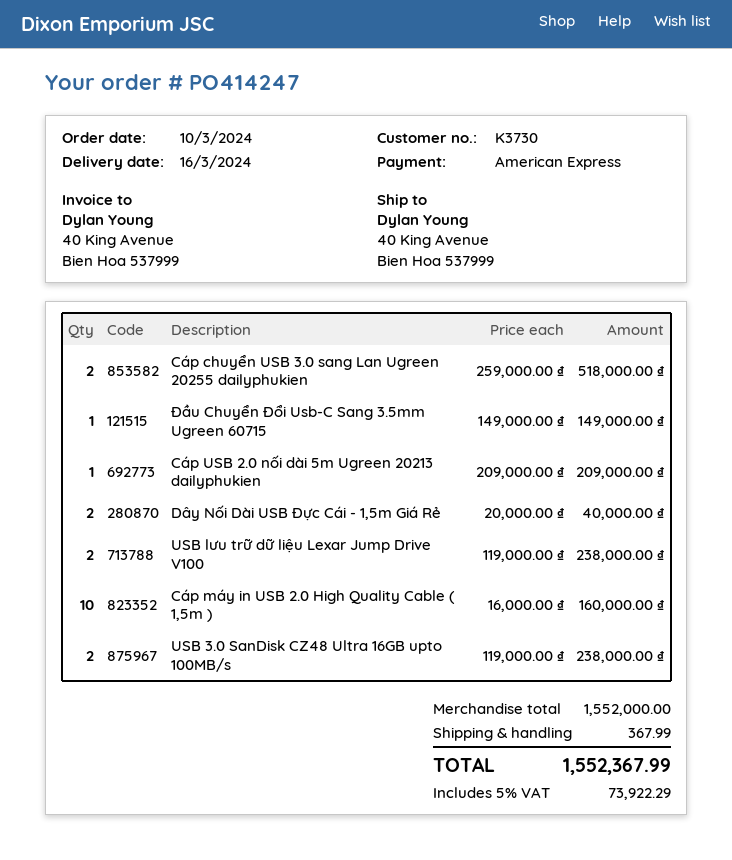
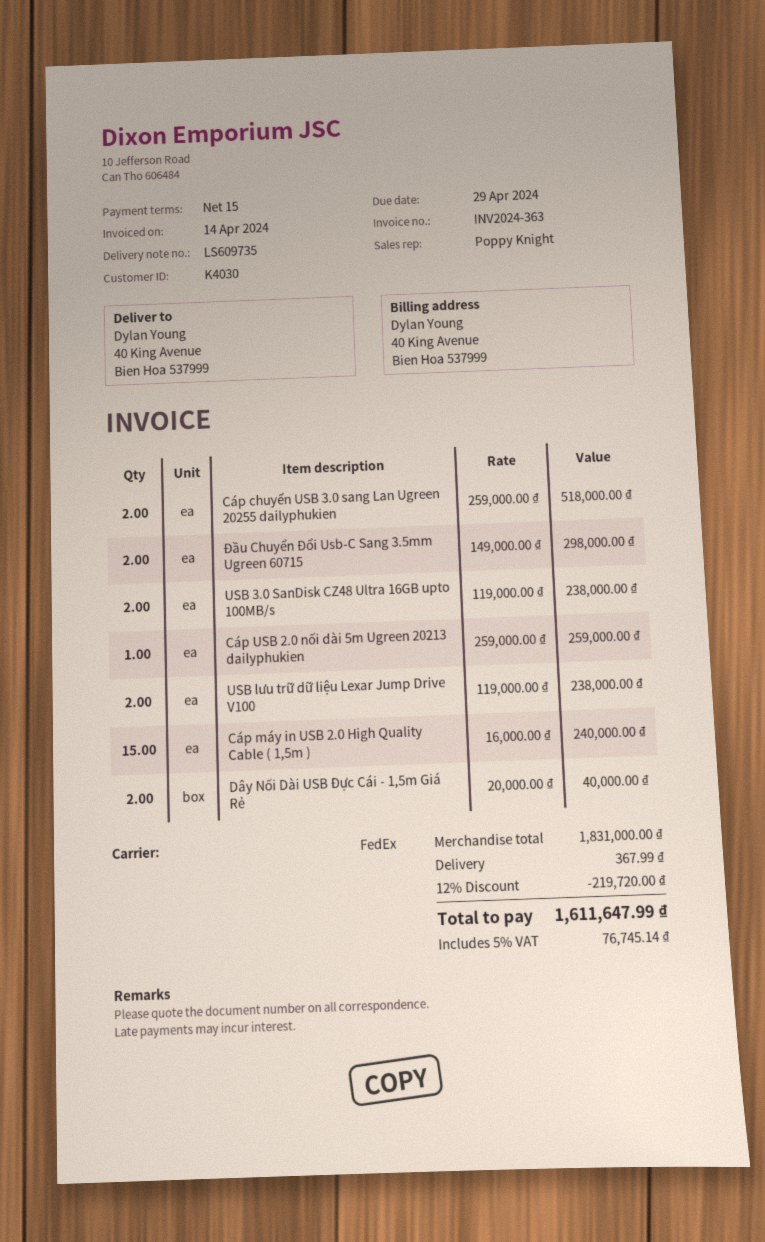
customer number: K3730 -> K4030
Đầu Chuyển Đổi Usb-C Sang 3.5mm Ugreen 60715: 1 x 149000.00 = 149000.00 -> 2 x 149000.00 = 298000.00
Cáp USB 2.0 nối dài 5m Ugreen 20213 dailyphukien: 1 x 209000.00 = 209000.00 -> 1 x 259000.00 = 259000.00
Cáp máy in USB 2.0 High Quality Cable ( 1,5m ): 10 x 16000.00 = 160000.00 -> 15 x 16000.00 = 240000.00
subtotal: 1552000.00 -> 1831000.00
discount: none -> 12% = 219720.00
tax: 5% = 73922.29 -> 5% = 76745.14
total: 1552367.99 -> 1611647.99

